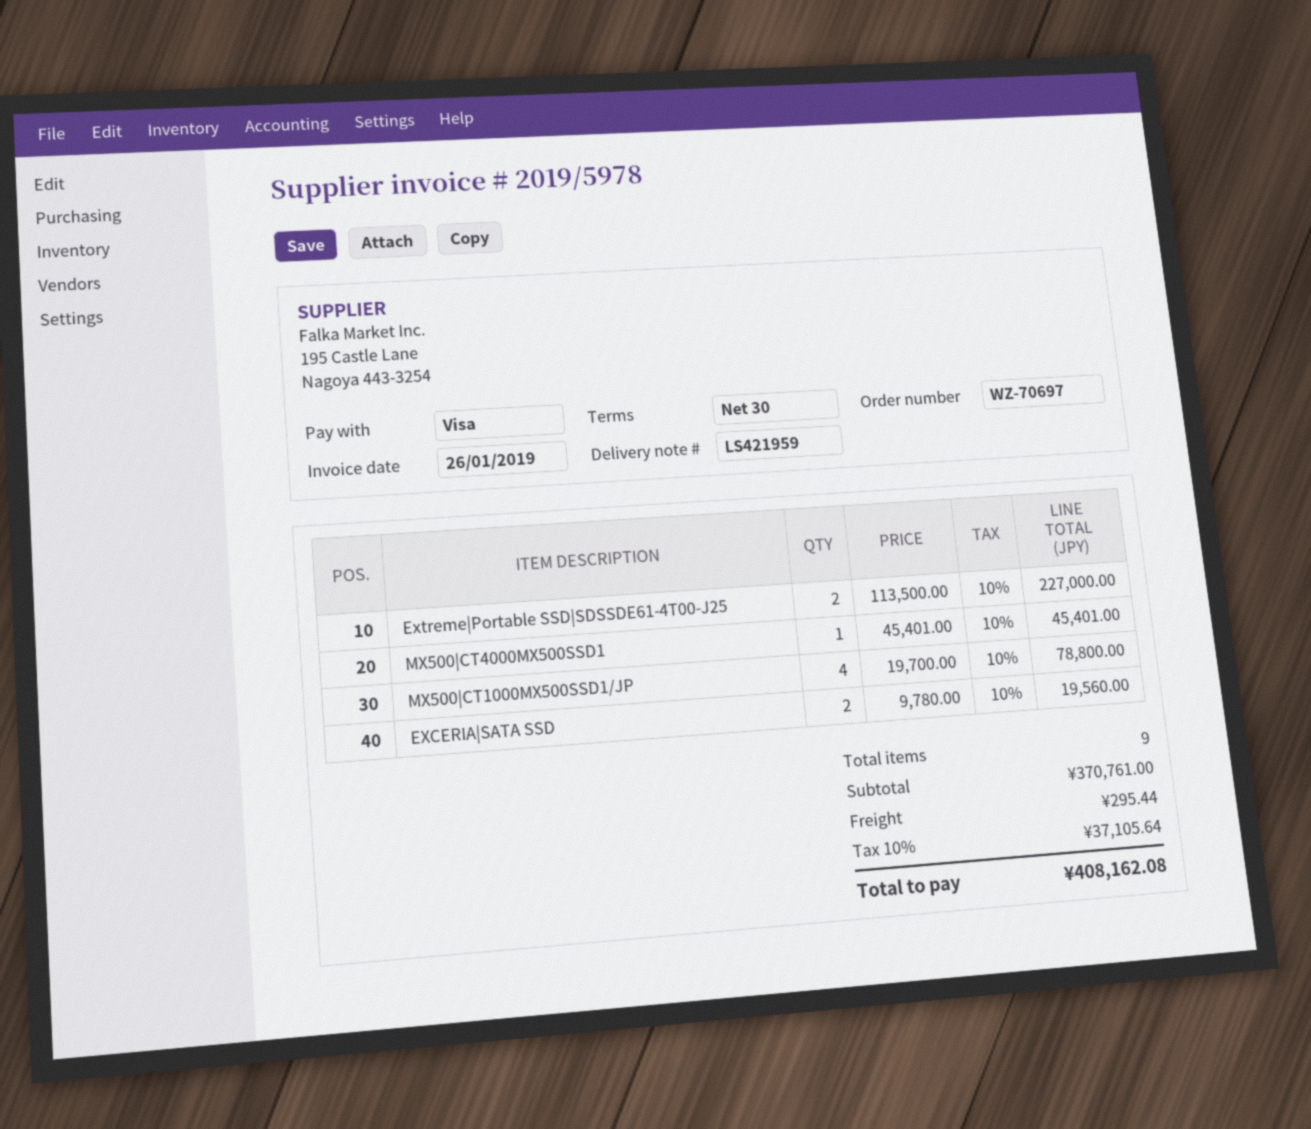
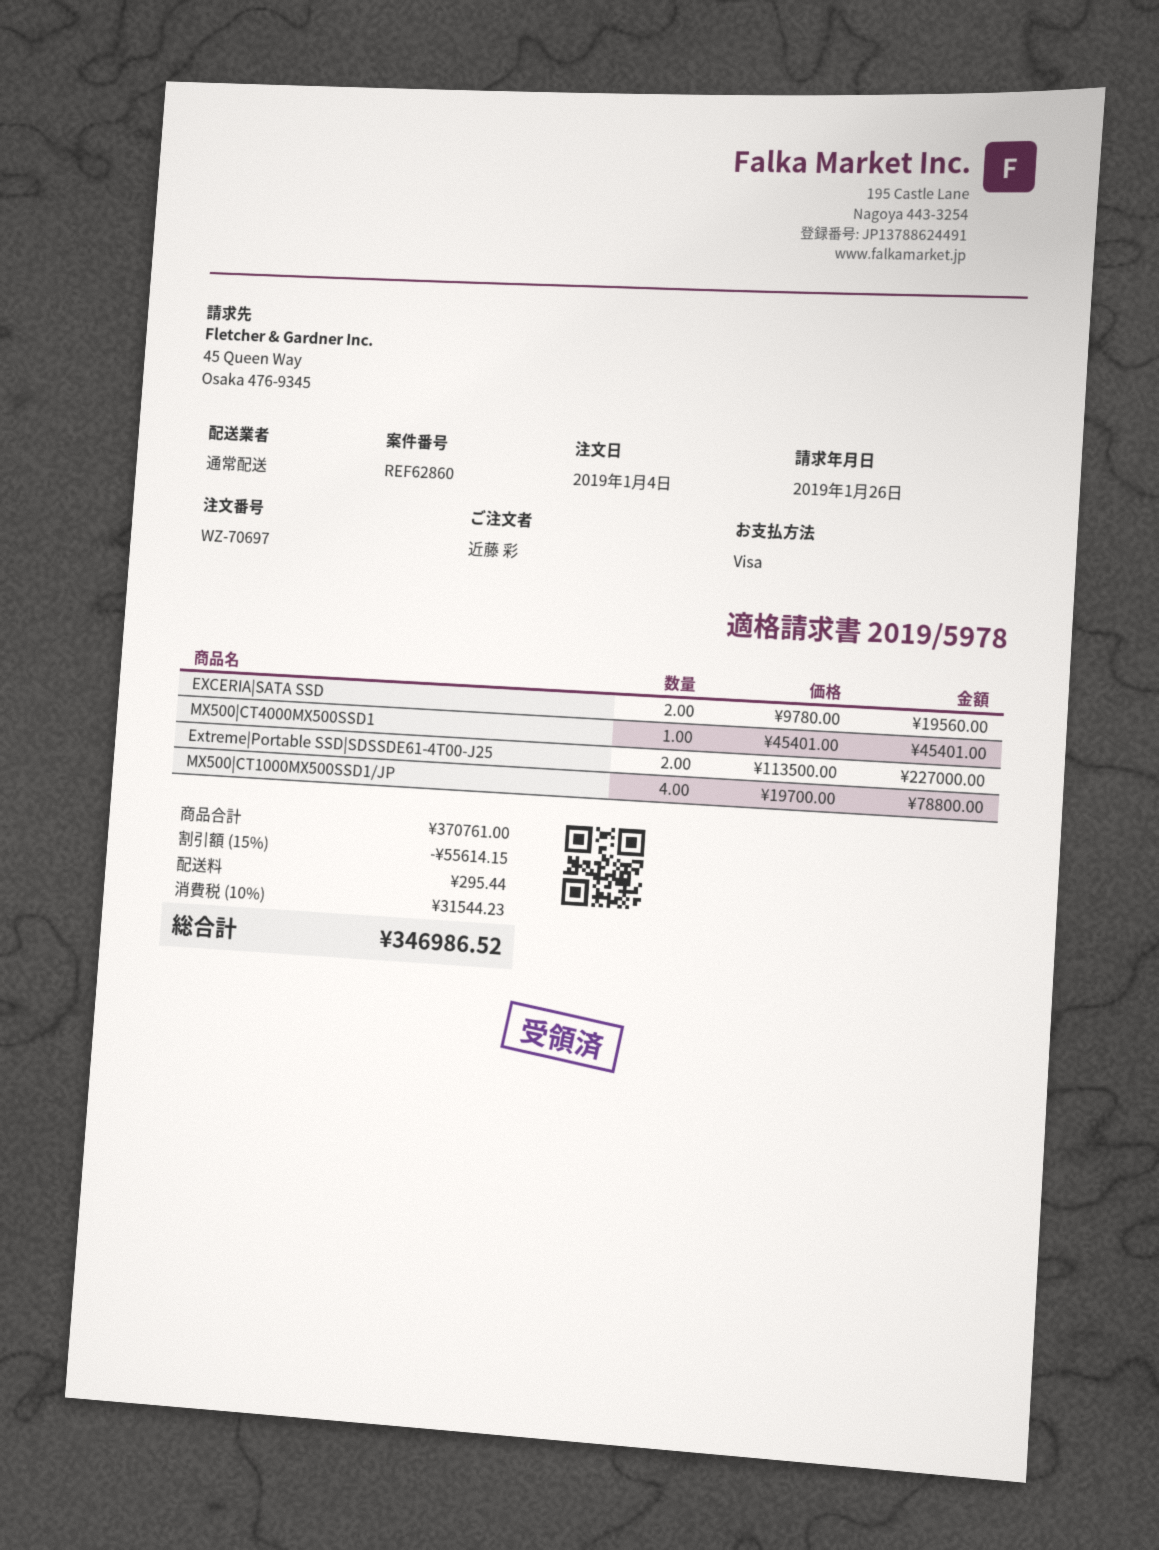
discount: none -> 15% = 55614.15
tax: 10% = 37105.64 -> 10% = 31544.23
total: 408162.08 -> 346986.52

